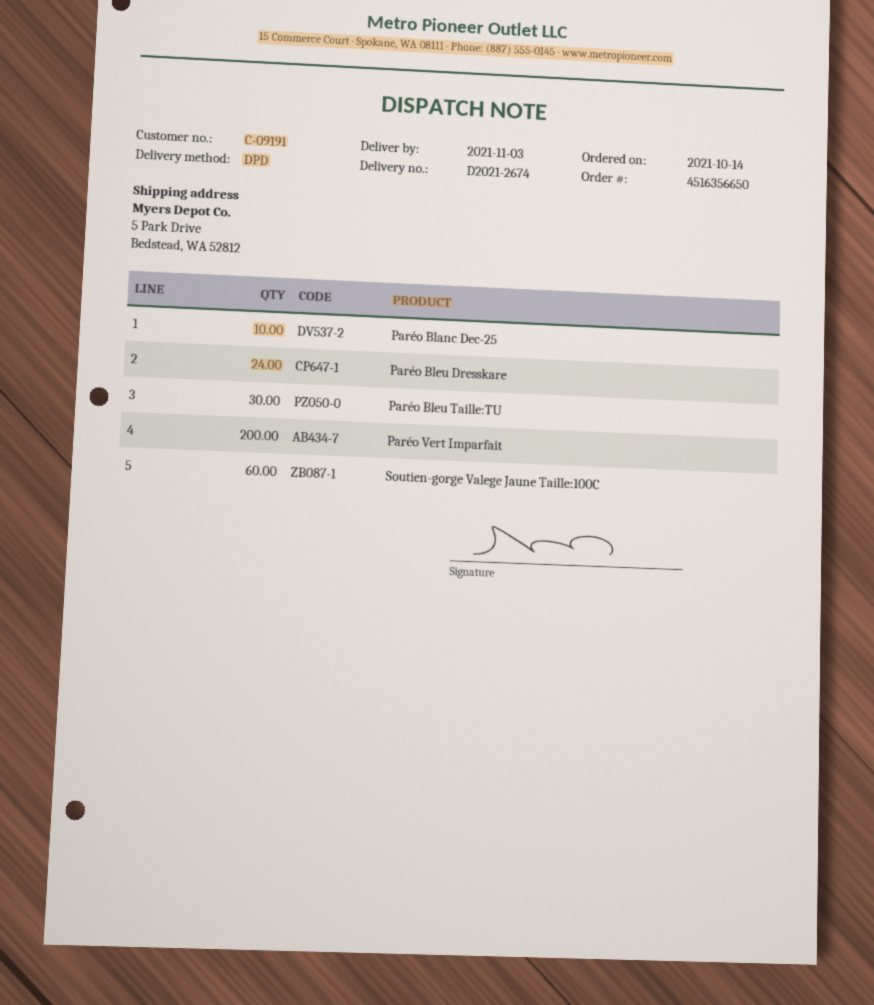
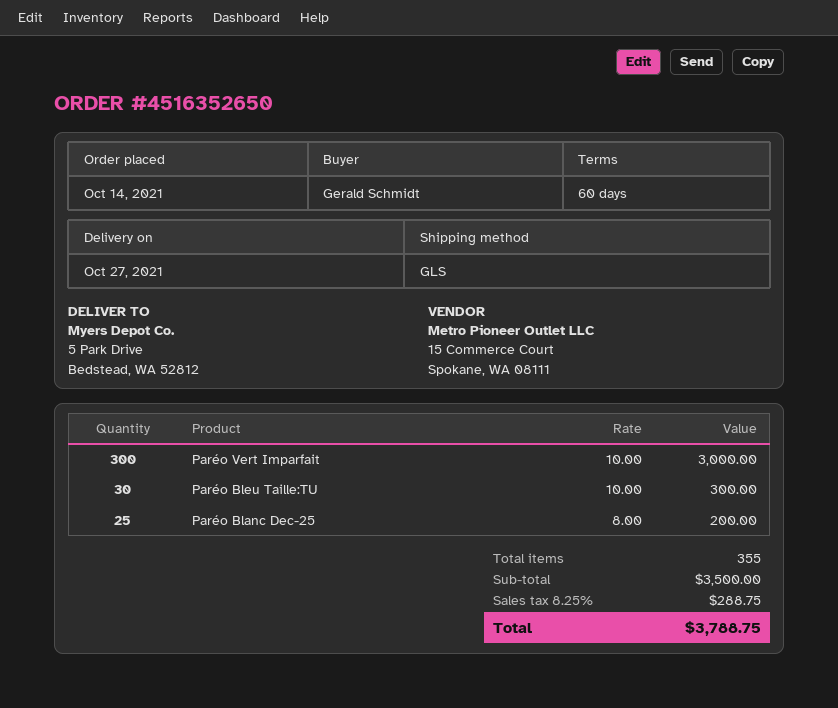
order number: 4516356650 -> 4516352650
delivery date: 2021-11-03 -> 2021-10-27
shipping method: DPD -> GLS
Paréo Blanc Dec-25: 10 -> 25
Paréo Bleu Dresskare: 24 -> none
Paréo Vert Imparfait: 200 -> 300
Soutien-gorge Valege Jaune Taille:100C: 60 -> none

